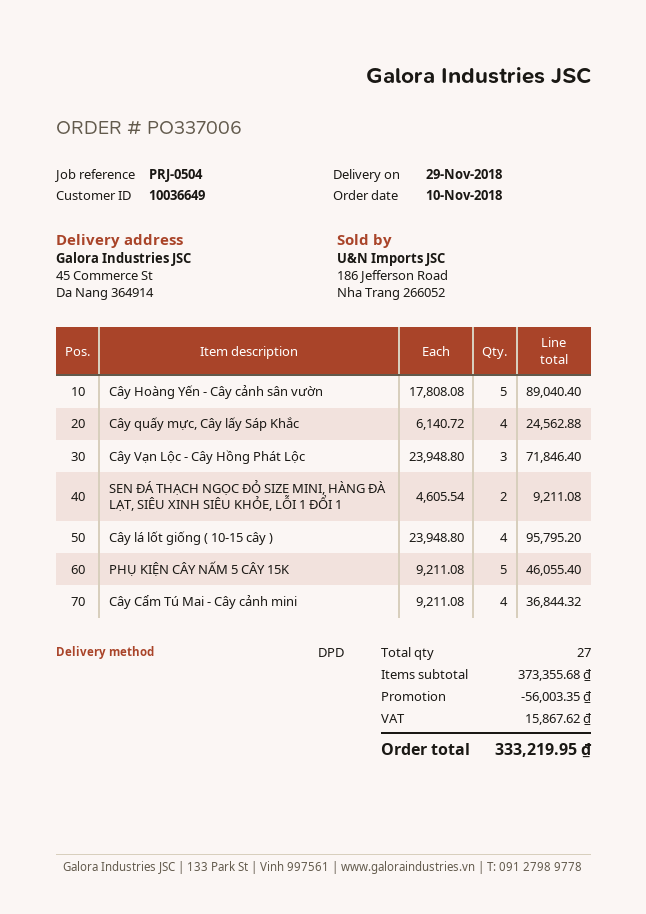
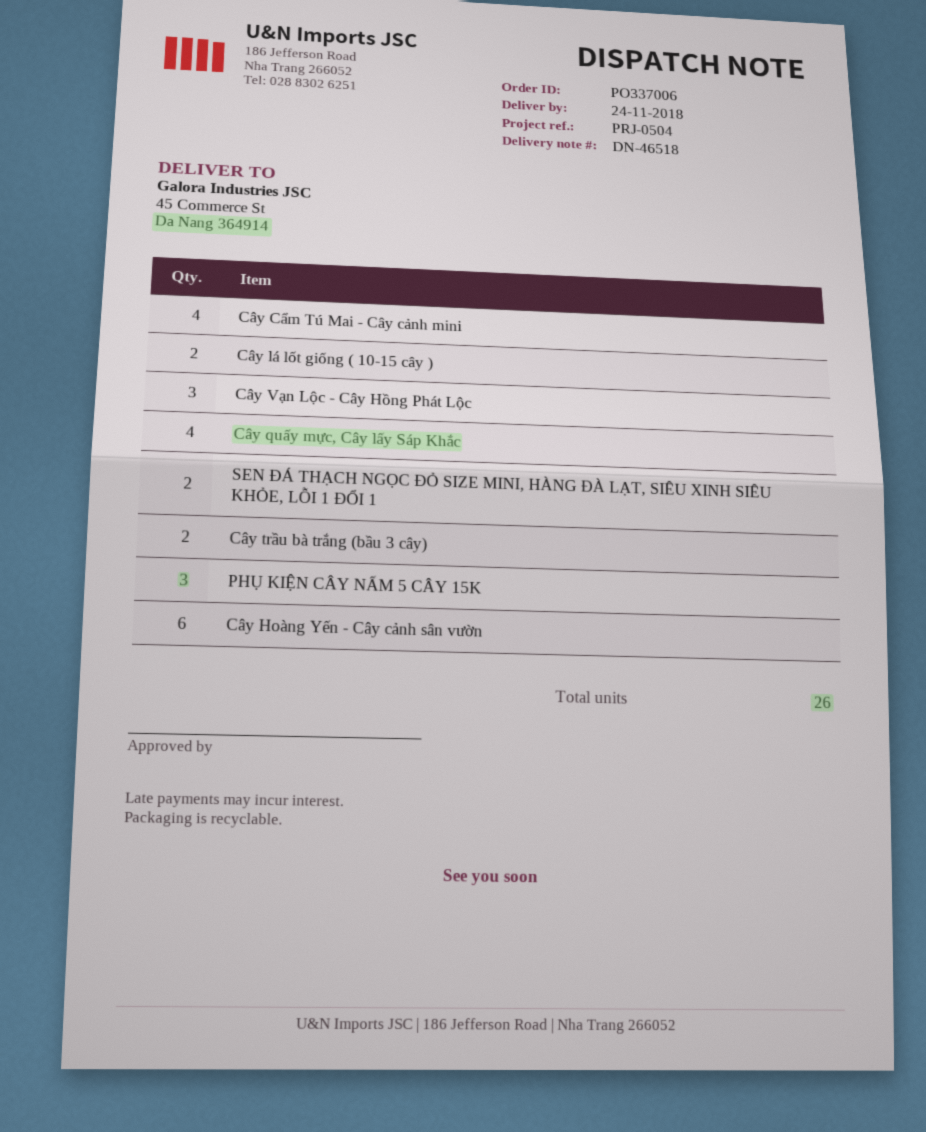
delivery date: 2018-11-29 -> 2018-11-24
Cây Hoàng Yến - Cây cảnh sân vườn: 5 -> 6
Cây lá lốt giống ( 10-15 cây ): 4 -> 2
PHỤ KIỆN CÂY NẤM 5 CÂY 15K: 5 -> 3
Cây trầu bà trắng (bầu 3 cây): none -> 2
total quantity: 27 -> 26

